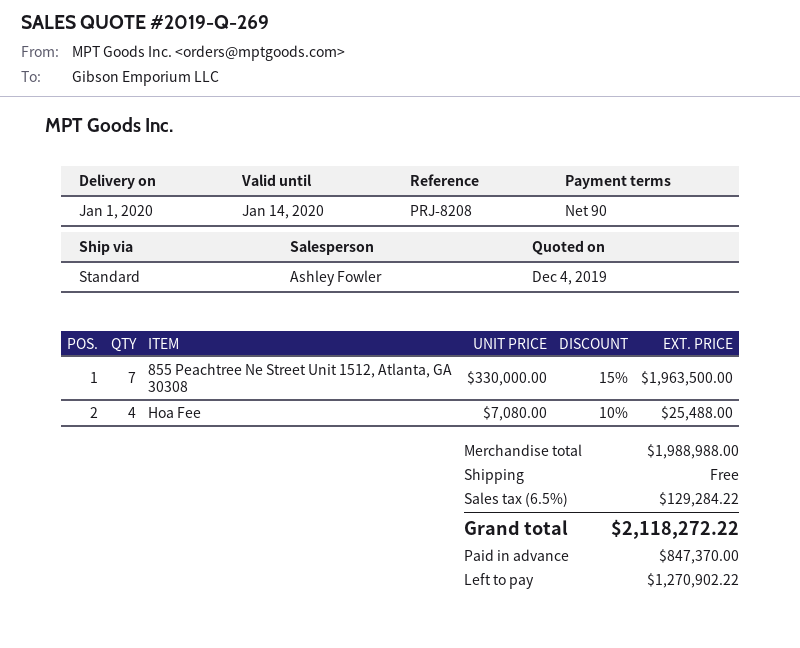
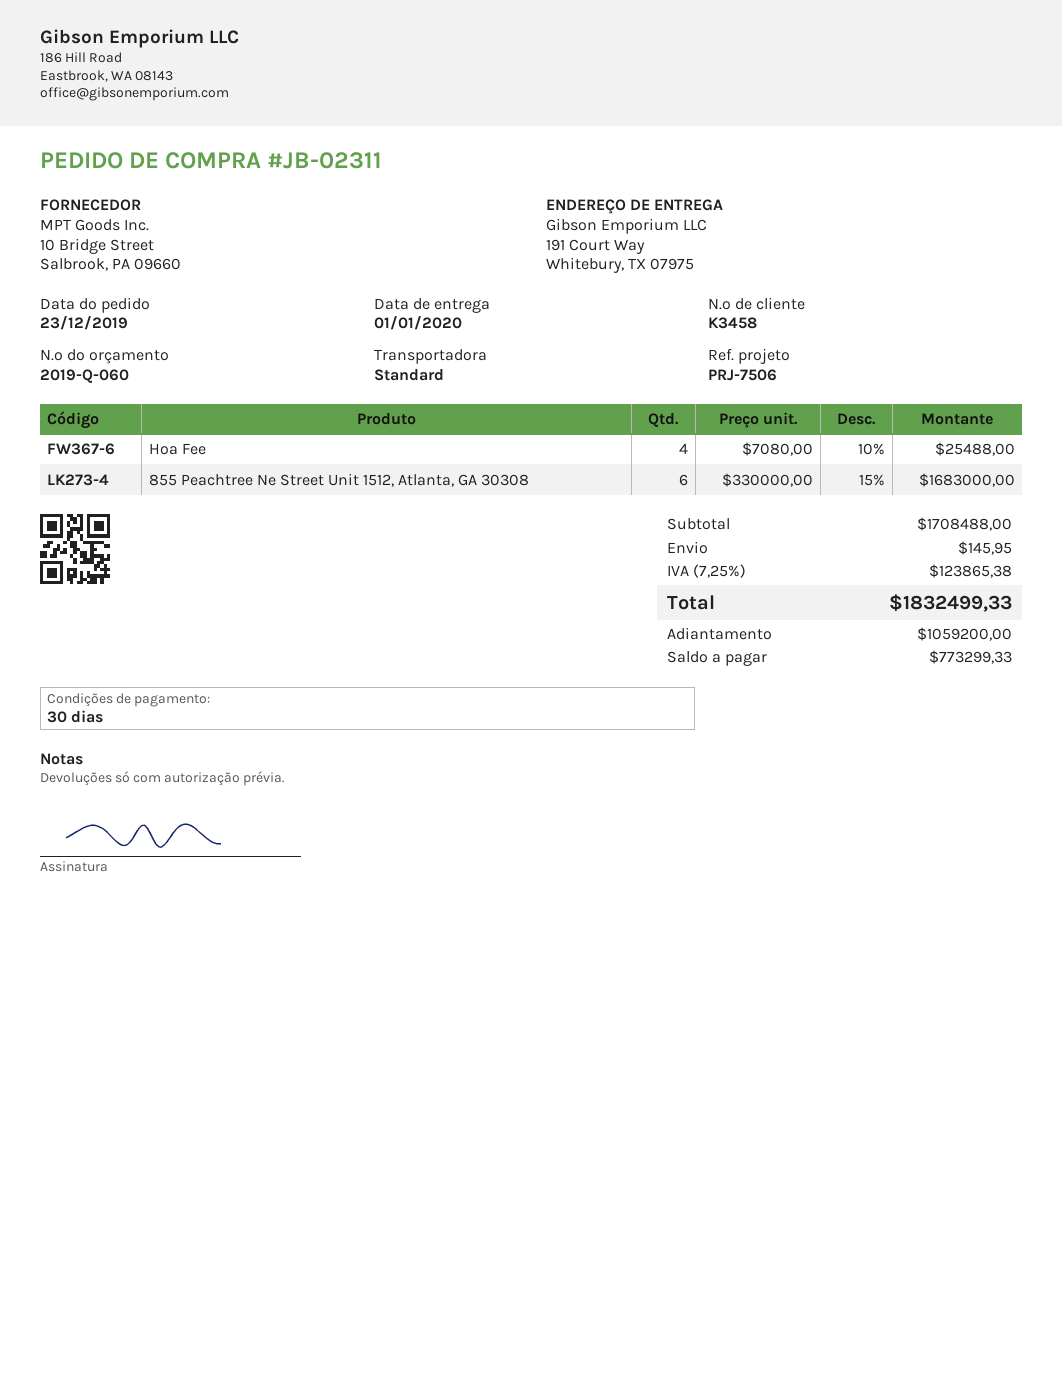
quote number: 2019-Q-269 -> 2019-Q-060
payment terms: 90 days -> 30 days
reference: PRJ-8208 -> PRJ-7506
855 Peachtree Ne Street Unit 1512, Atlanta, GA 30308: 7 x 330000.00 - 15% = 1963500.00 -> 6 x 330000.00 - 15% = 1683000.00
subtotal: 1988988.00 -> 1708488.00
shipping: 0.00 -> 145.95
tax: 6.5% = 129284.22 -> 7.25% = 123865.38
total: 2118272.22 -> 1832499.33
deposit: 847370.00 -> 1059200.00
balance: 1270902.22 -> 773299.33

